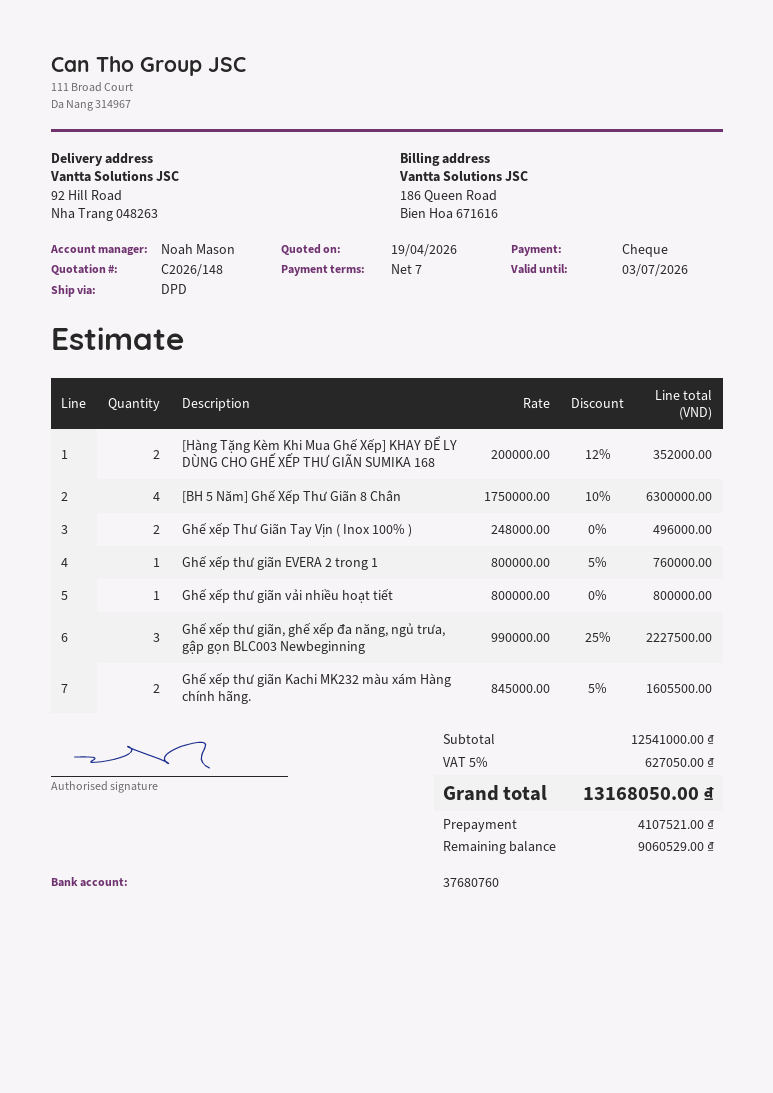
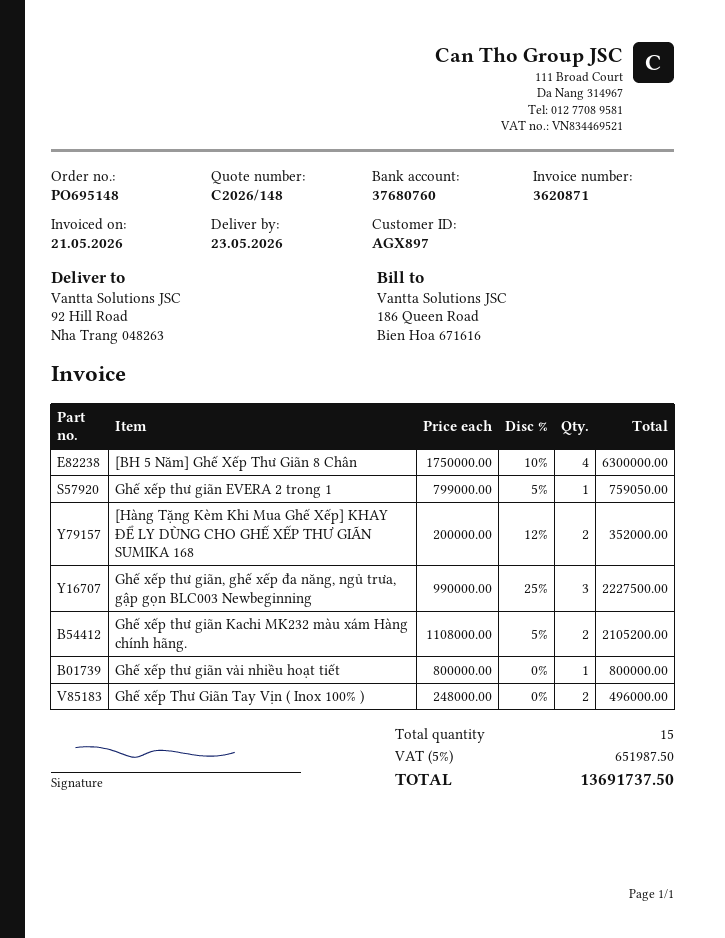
Ghế xếp thư giãn EVERA 2 trong 1: 1 x 800000.00 - 5% = 760000.00 -> 1 x 799000.00 - 5% = 759050.00
Ghế xếp thư giãn Kachi MK232 màu xám Hàng chính hãng.: 2 x 845000.00 - 5% = 1605500.00 -> 2 x 1108000.00 - 5% = 2105200.00
tax: 5% = 627050.00 -> 5% = 651987.50
total: 13168050.00 -> 13691737.50

